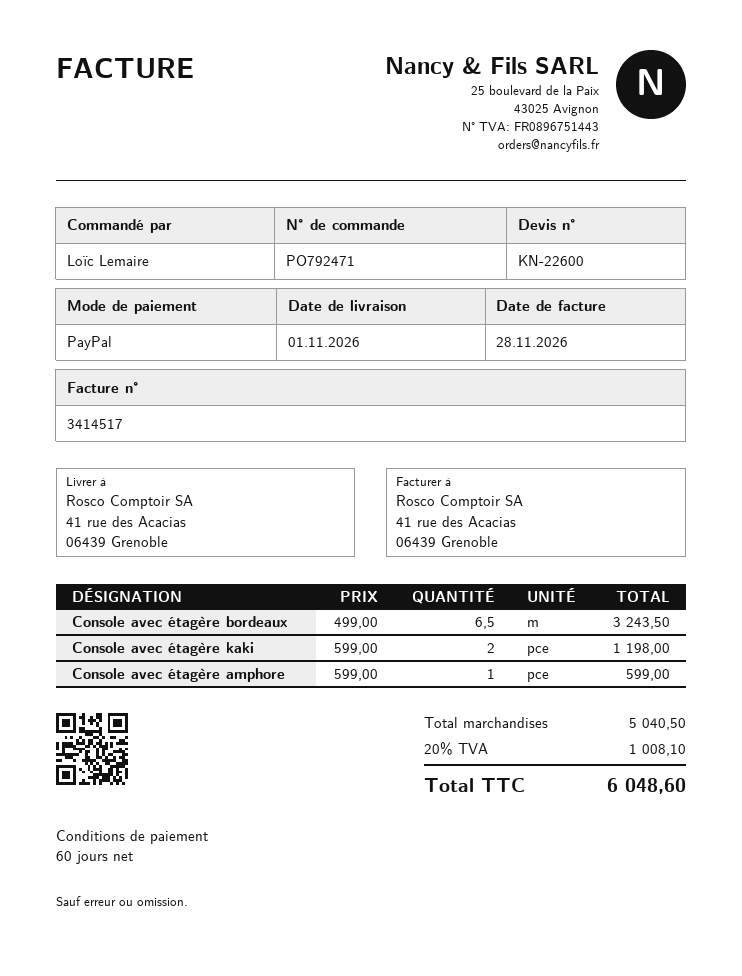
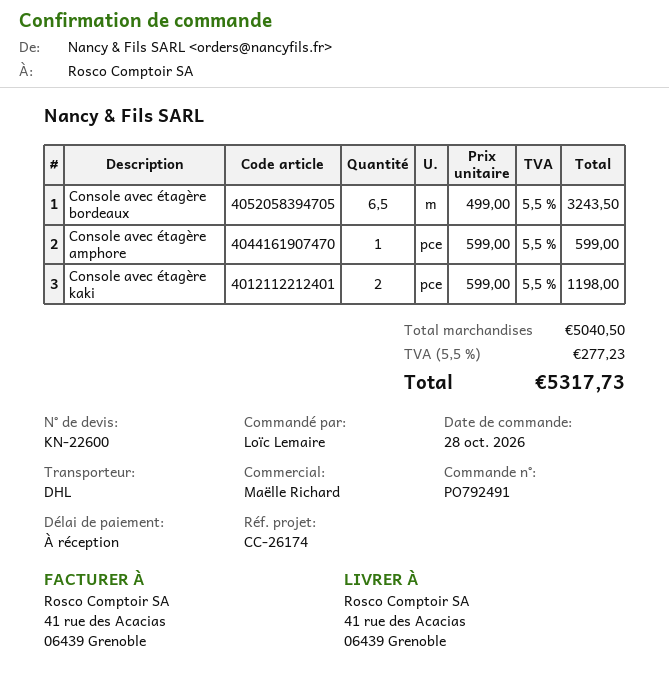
order number: PO792471 -> PO792491
payment terms: 60 days -> on receipt
tax: 20% = 1008.10 -> 5.5% = 277.23
total: 6048.60 -> 5317.73

